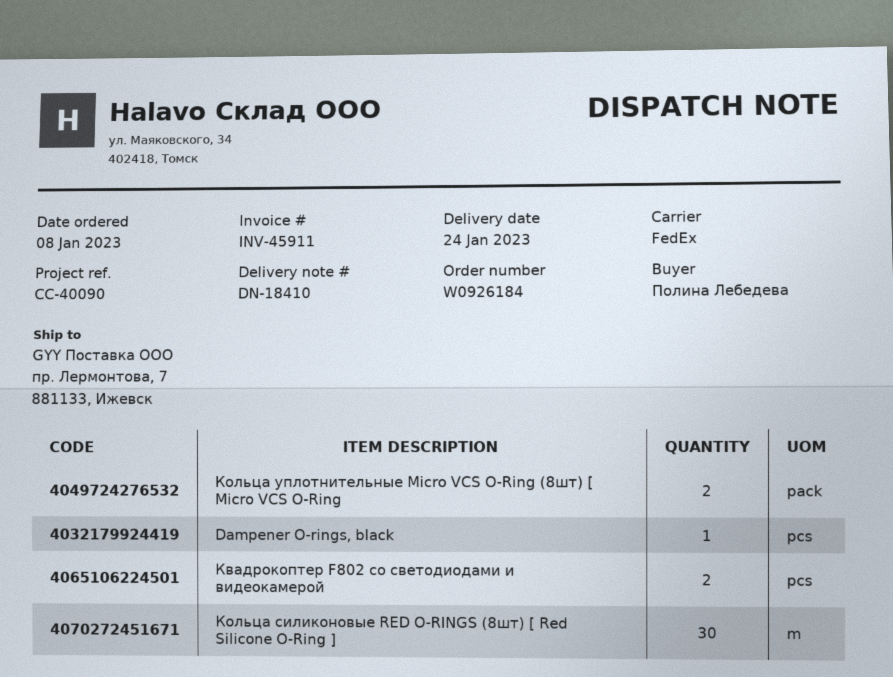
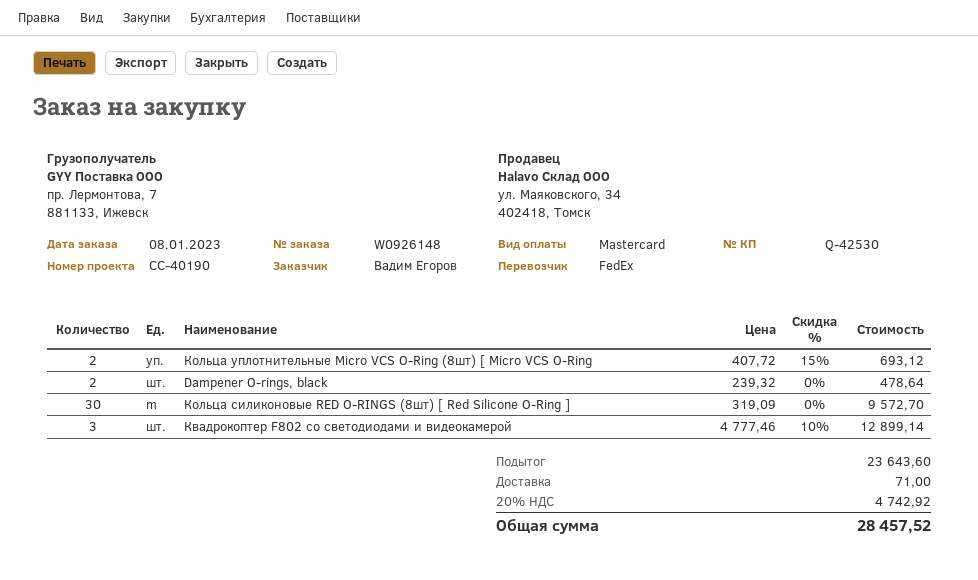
order number: W0926184 -> W0926148
reference: CC-40090 -> CC-40190
ordered by: Полина Лебедева -> Вадим Егоров
Dampener O-rings, black: 1 -> 2
Квадрокоптер F802 со светодиодами и видеокамерой: 2 -> 3

